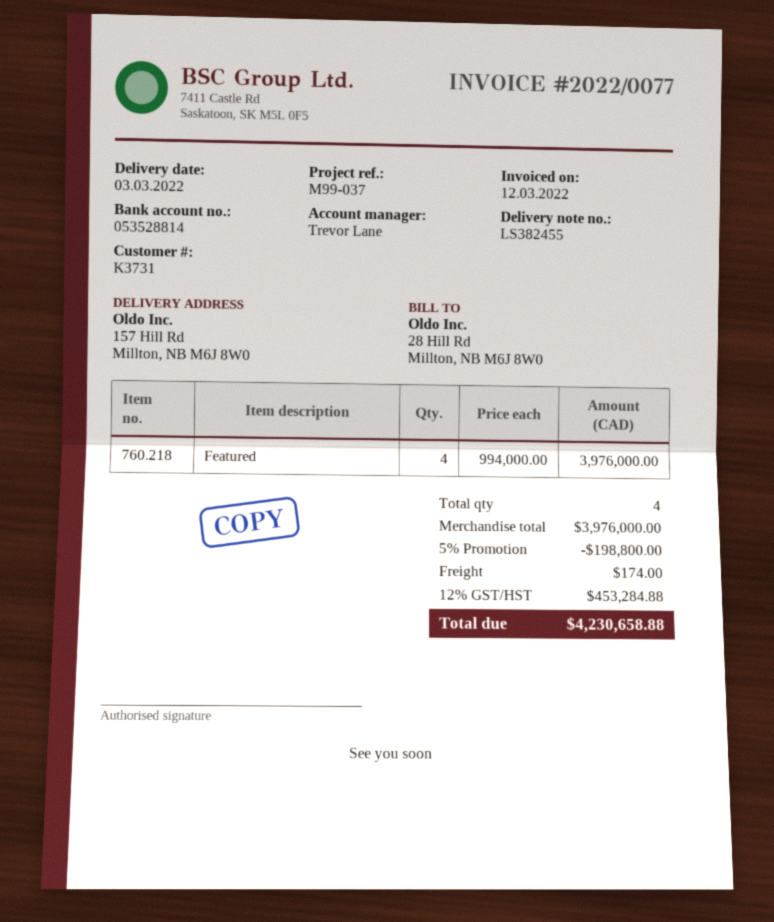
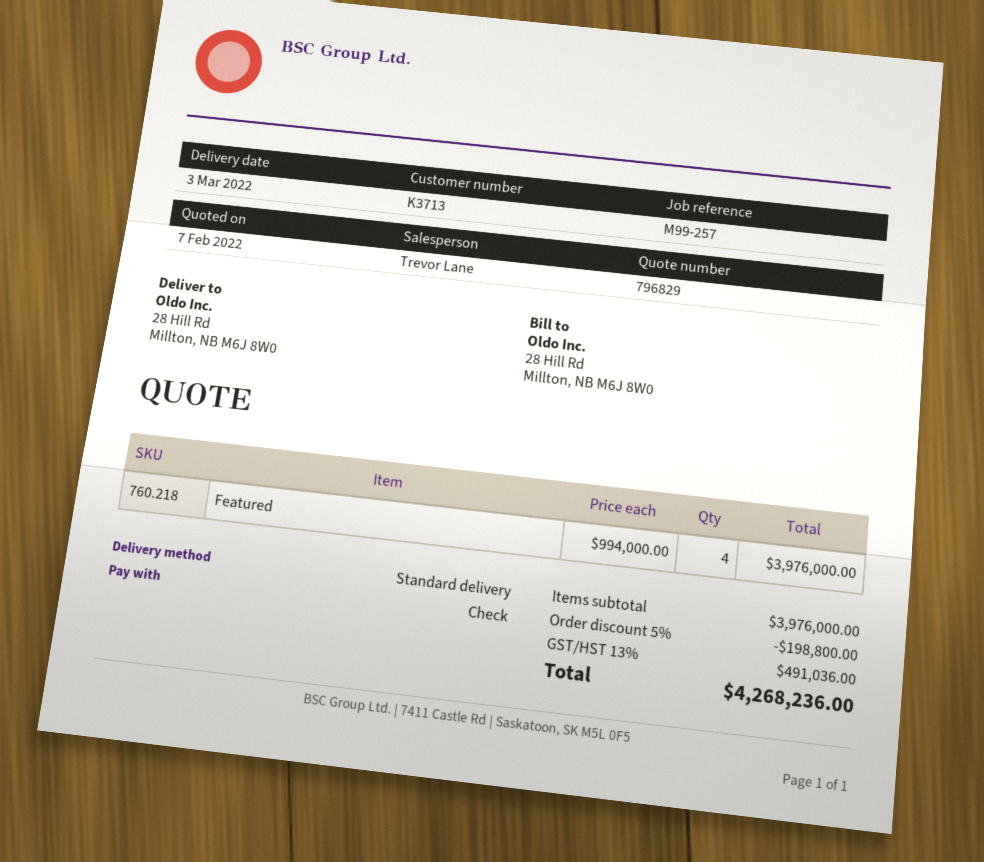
customer number: K3731 -> K3713
reference: M99-037 -> M99-257
ship to: 157 Hill Rd, Millton, NB M6J 8W0 -> 28 Hill Rd, Millton, NB M6J 8W0
shipping: 174.00 -> none
tax: 12% = 453284.88 -> 13% = 491036.00
total: 4230658.88 -> 4268236.00

